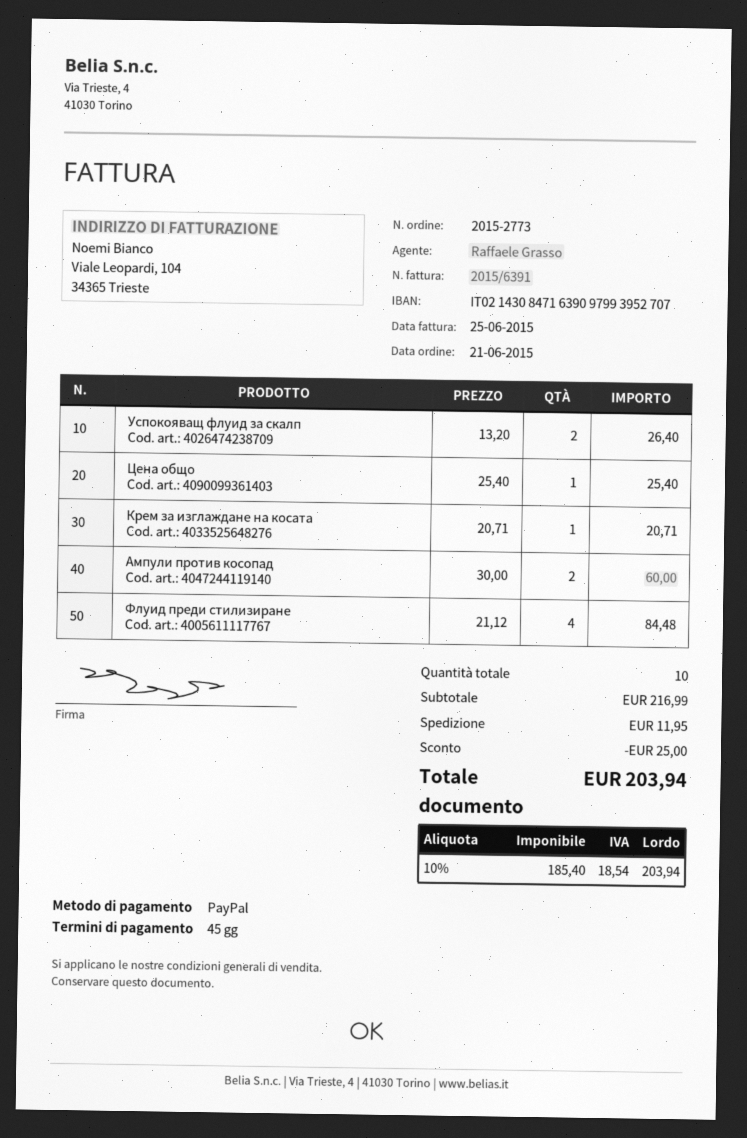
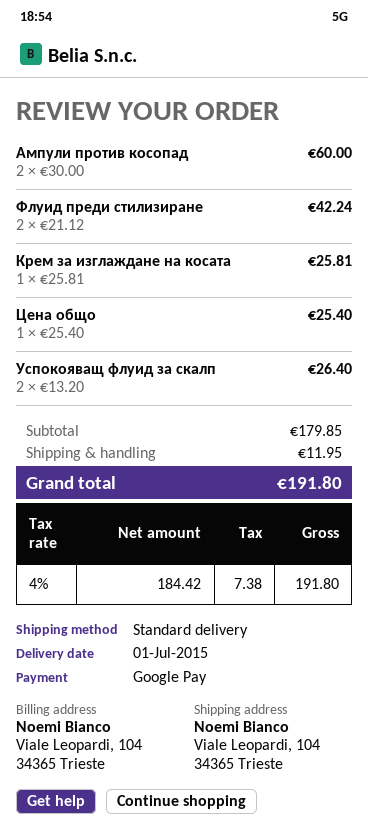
payment method: PayPal -> Google Pay
Крем за изглаждане на косата: 1 x 20.71 = 20.71 -> 1 x 25.81 = 25.81
Флуид преди стилизиране: 4 x 21.12 = 84.48 -> 2 x 21.12 = 42.24
subtotal: 216.99 -> 179.85
discount: 25.00 -> none
net: 185.40 -> 184.42
tax: 10% = 18.54 -> 4% = 7.38
total: 203.94 -> 191.80

